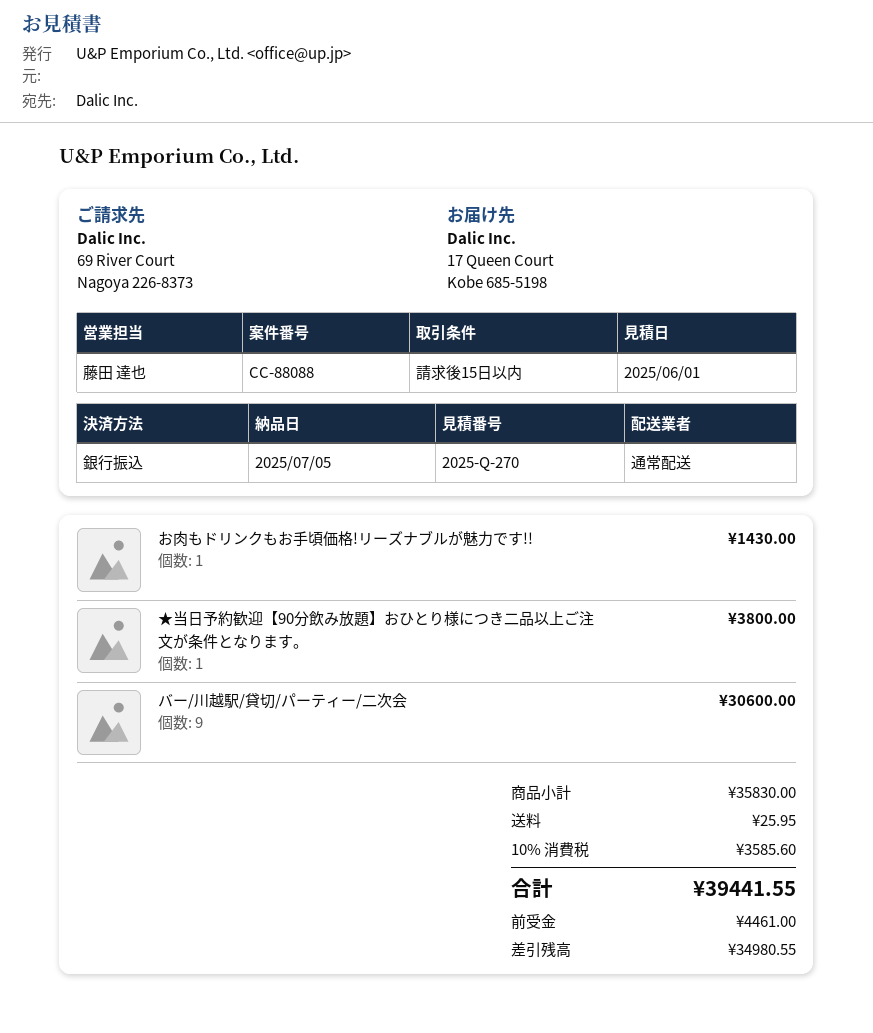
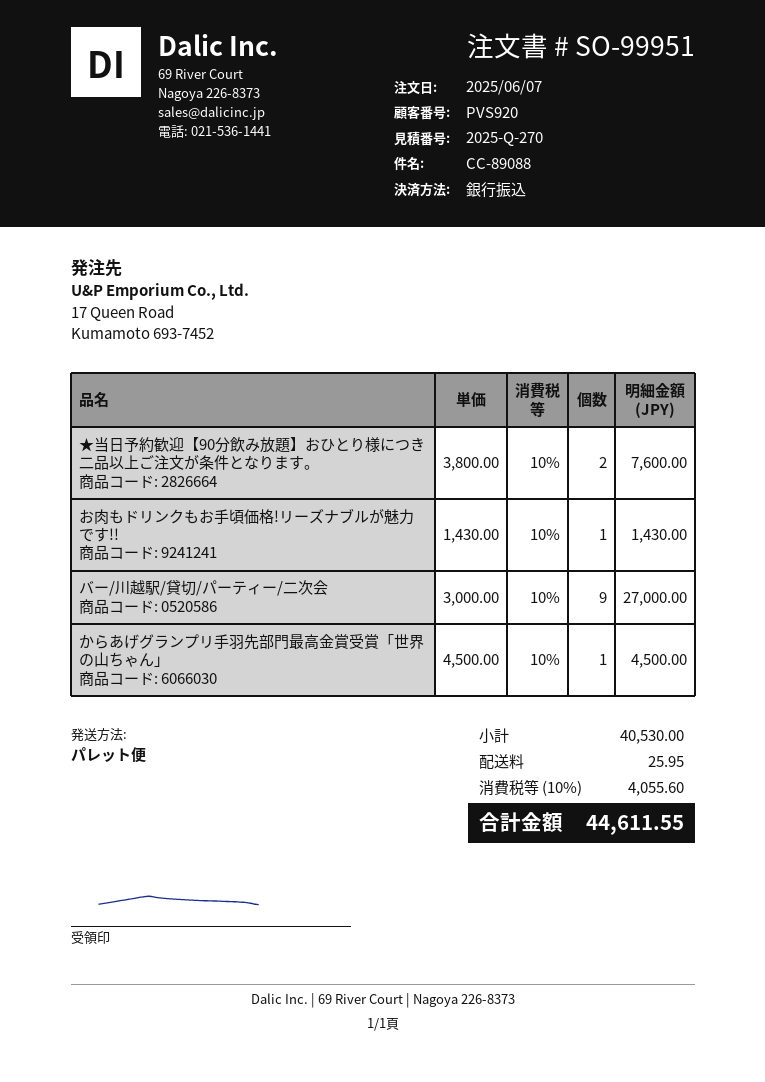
reference: CC-88088 -> CC-89088
shipping method: standard -> pallet freight
★当日予約歓迎【90分飲み放題】おひとり様につき二品以上ご注文が条件となります。: 1 for 3800.00 -> 2 for 7600.00
バー/川越駅/貸切/パーティー/二次会: 9 for 30600.00 -> 9 for 27000.00
からあげグランプリ手羽先部門最高金賞受賞「世界の山ちゃん」: none -> 1 for 4500.00
subtotal: 35830.00 -> 40530.00
tax: 10% = 3585.60 -> 10% = 4055.60
total: 39441.55 -> 44611.55

